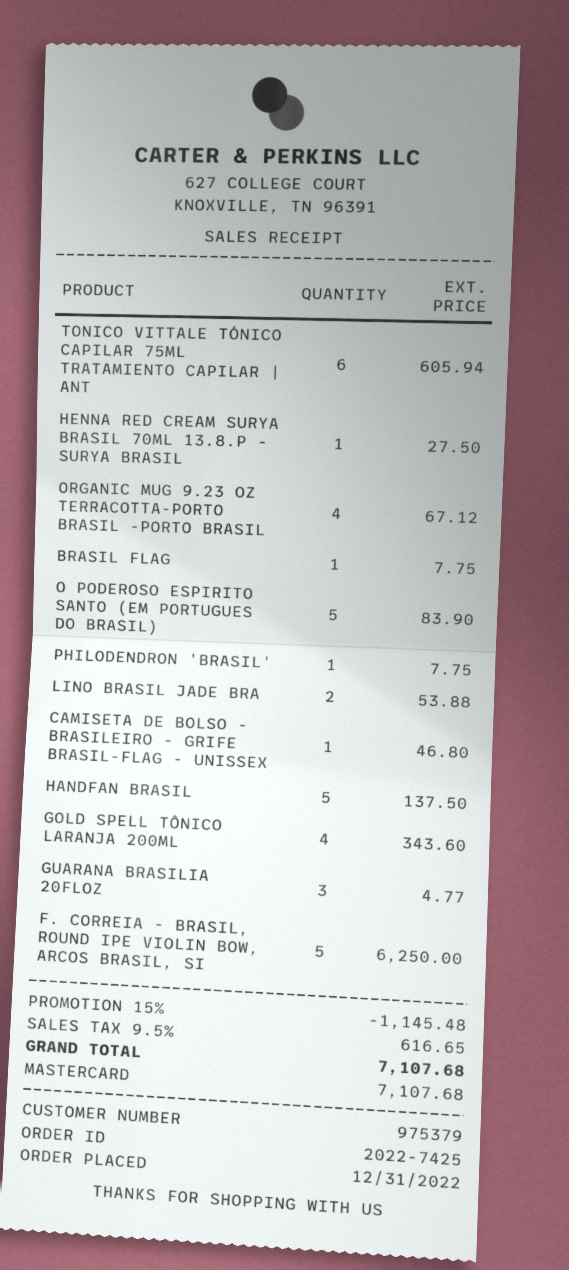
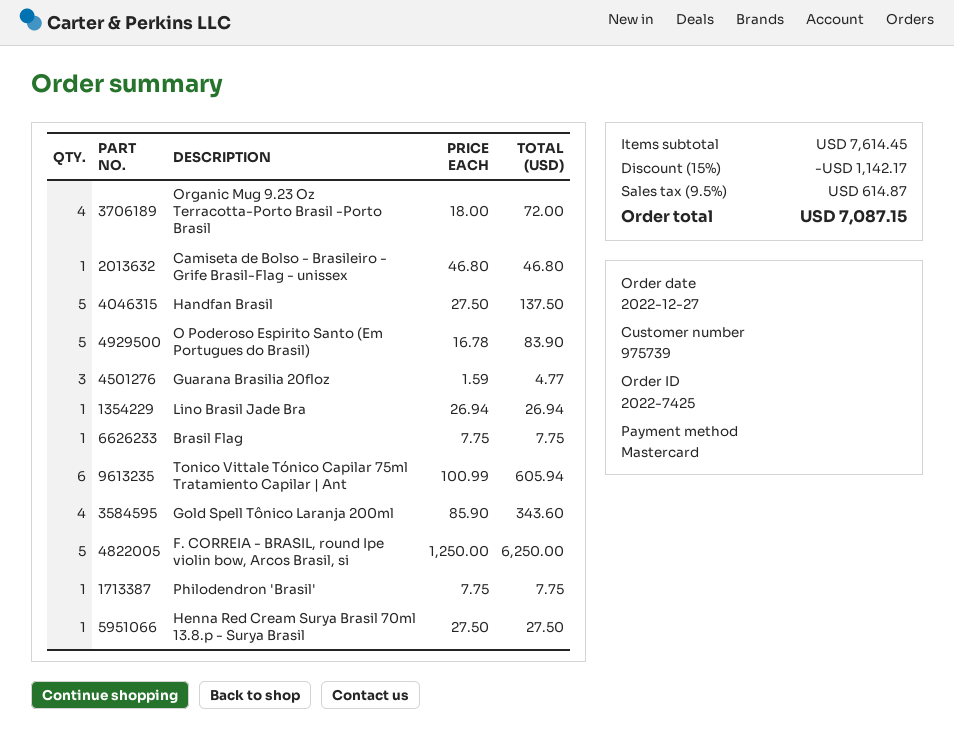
order date: 2022-12-31 -> 2022-12-27
customer number: 975379 -> 975739
ORGANIC MUG 9.23 OZ TERRACOTTA-PORTO BRASIL -PORTO BRASIL: 4 for 67.12 -> 4 for 72.00
LINO BRASIL JADE BRA: 2 for 53.88 -> 1 for 26.94
discount: 15% = 1145.48 -> 15% = 1142.17
tax: 9.5% = 616.65 -> 9.5% = 614.87
total: 7107.68 -> 7087.15

